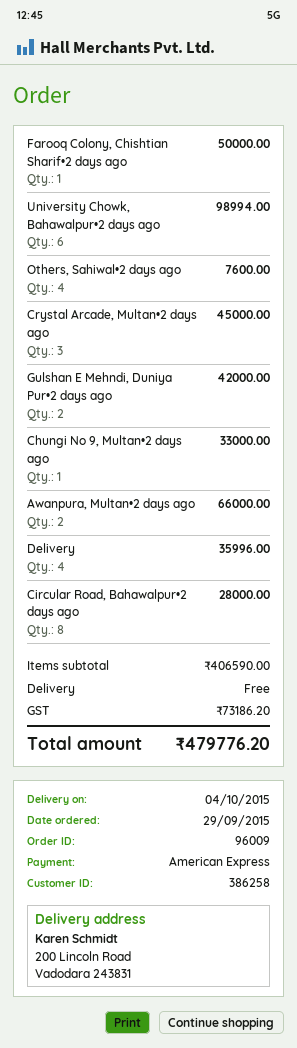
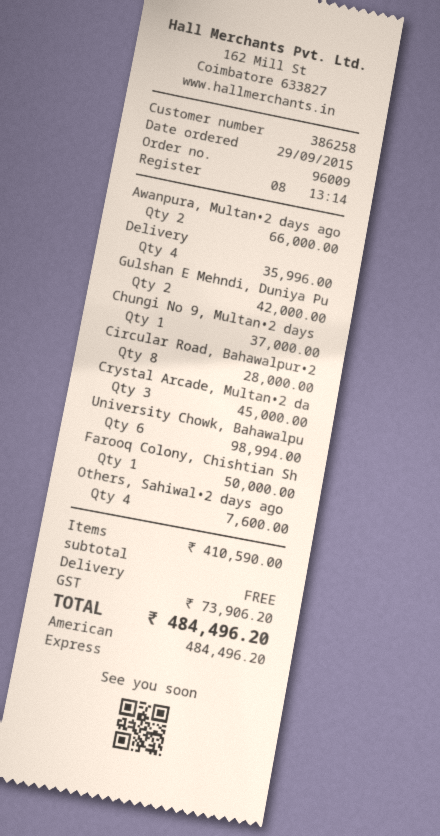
Chungi No 9, Multan•2 days ago: 1 for 33000.00 -> 1 for 37000.00
subtotal: 406590.00 -> 410590.00
tax: 73186.20 -> 73906.20
total: 479776.20 -> 484496.20

